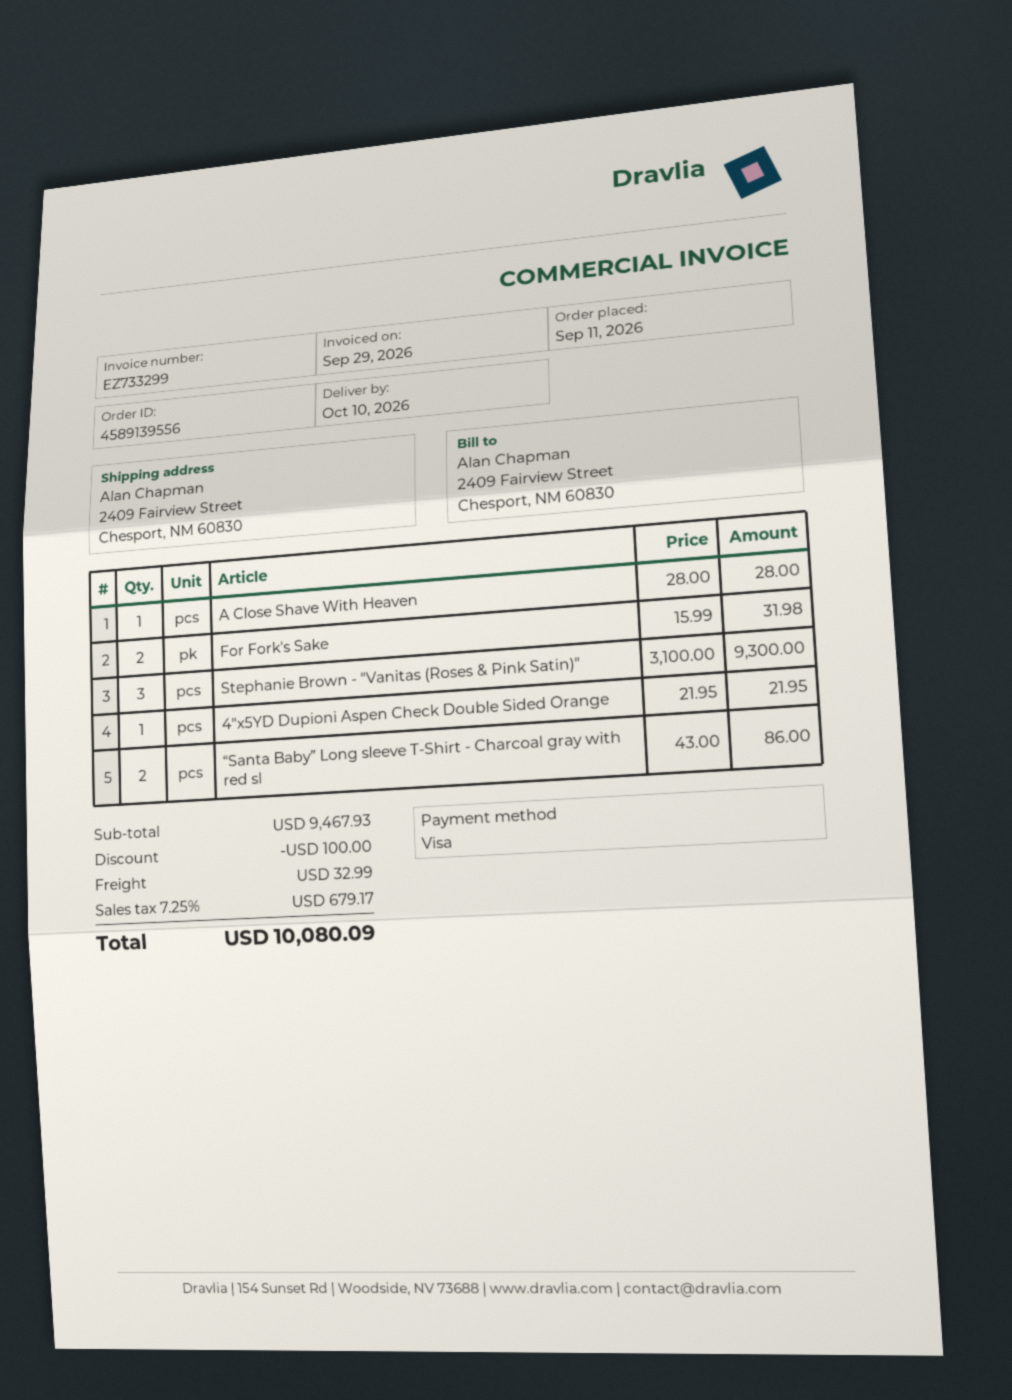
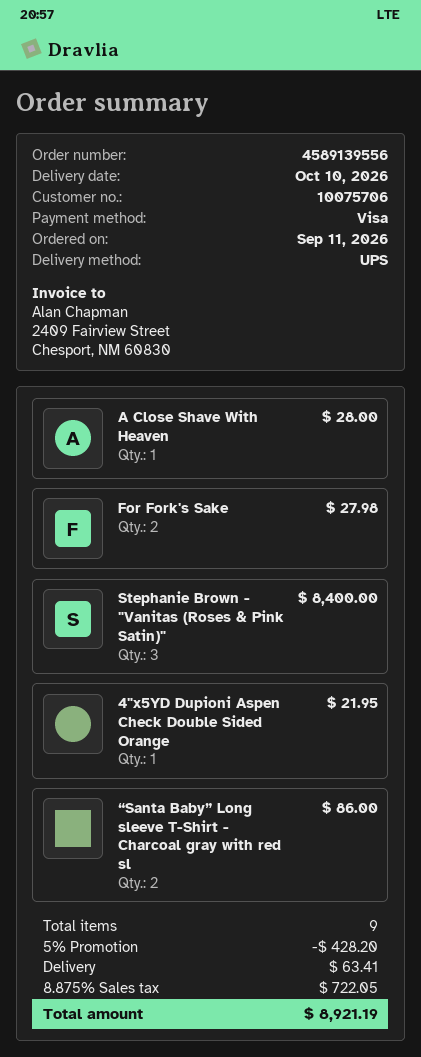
For Fork's Sake: 2 for 31.98 -> 2 for 27.98
Stephanie Brown - "Vanitas (Roses & Pink Satin)": 3 for 9300.00 -> 3 for 8400.00
discount: 100.00 -> 428.20
shipping: 32.99 -> 63.41
tax: 7.25% = 679.17 -> 8.875% = 722.05
total: 10080.09 -> 8921.19

